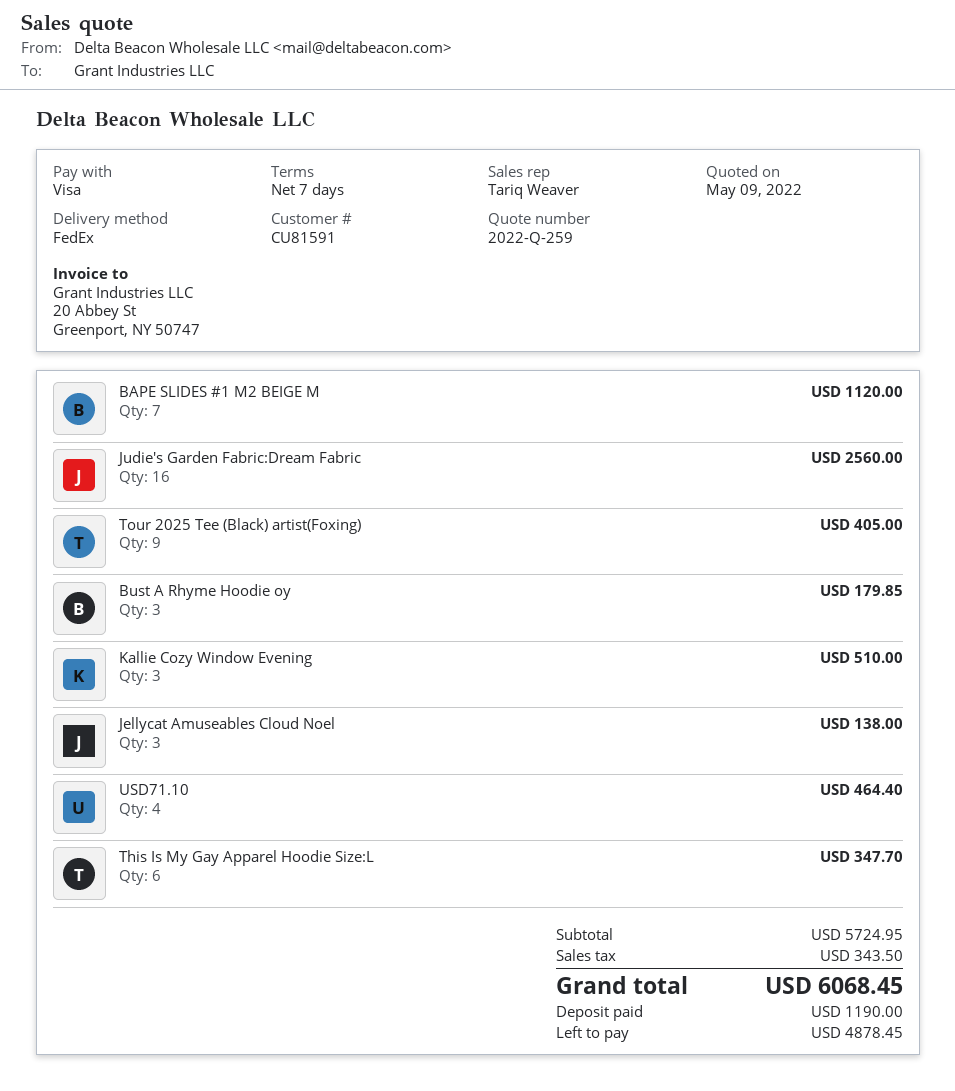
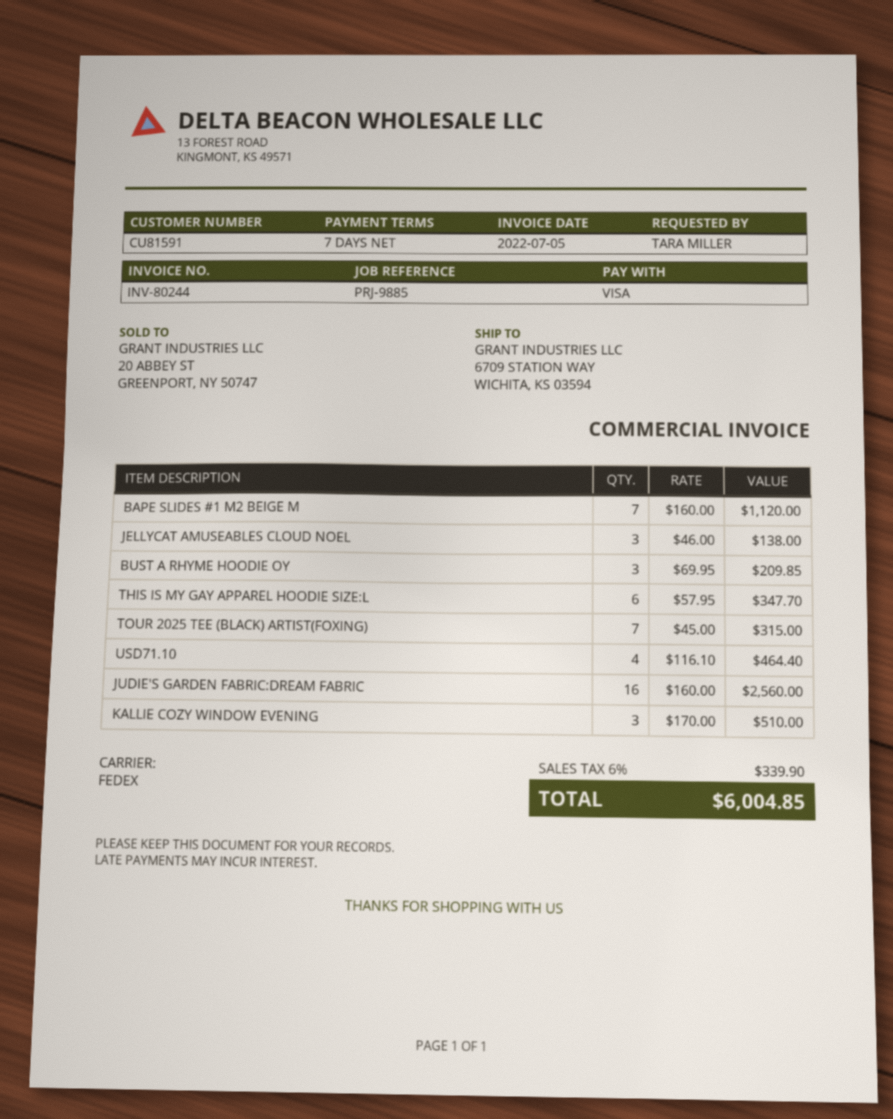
Tour 2025 Tee (Black) artist(Foxing): 9 for 405.00 -> 7 for 315.00
Bust A Rhyme Hoodie oy: 3 for 179.85 -> 3 for 209.85
tax: 343.50 -> 339.90
total: 6068.45 -> 6004.85

